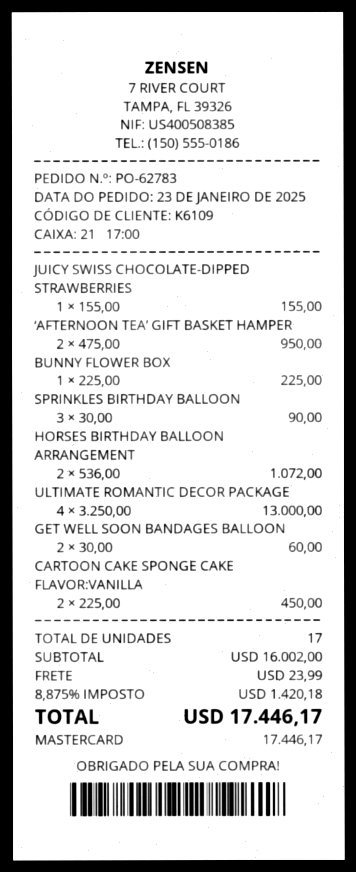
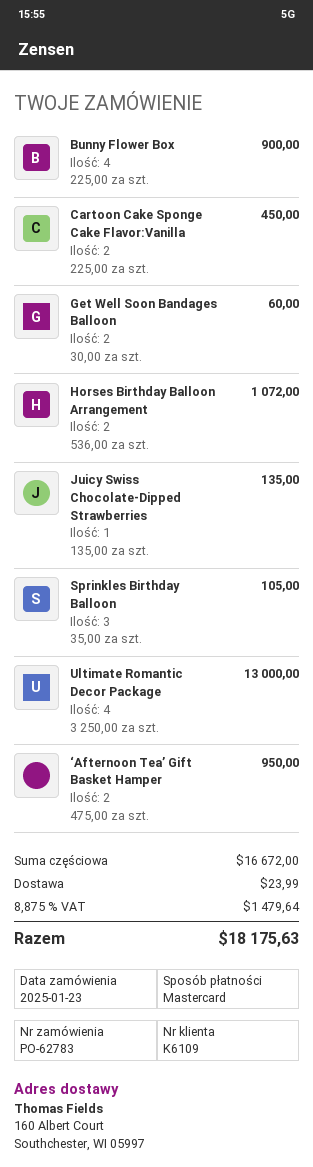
JUICY SWISS CHOCOLATE-DIPPED STRAWBERRIES: 1 x 155.00 = 155.00 -> 1 x 135.00 = 135.00
BUNNY FLOWER BOX: 1 x 225.00 = 225.00 -> 4 x 225.00 = 900.00
SPRINKLES BIRTHDAY BALLOON: 3 x 30.00 = 90.00 -> 3 x 35.00 = 105.00
subtotal: 16002.00 -> 16672.00
tax: 8.875% = 1420.18 -> 8.875% = 1479.64
total: 17446.17 -> 18175.63

